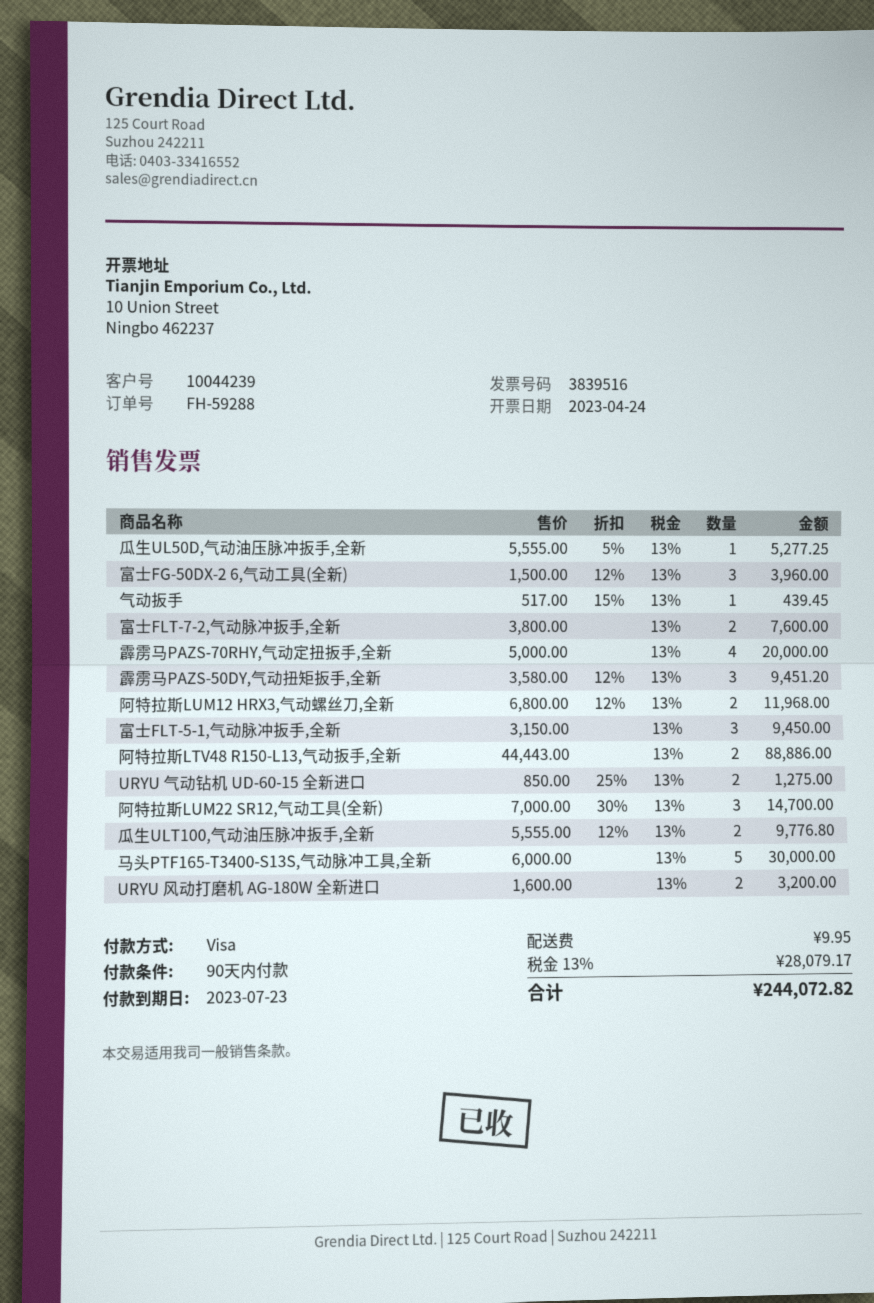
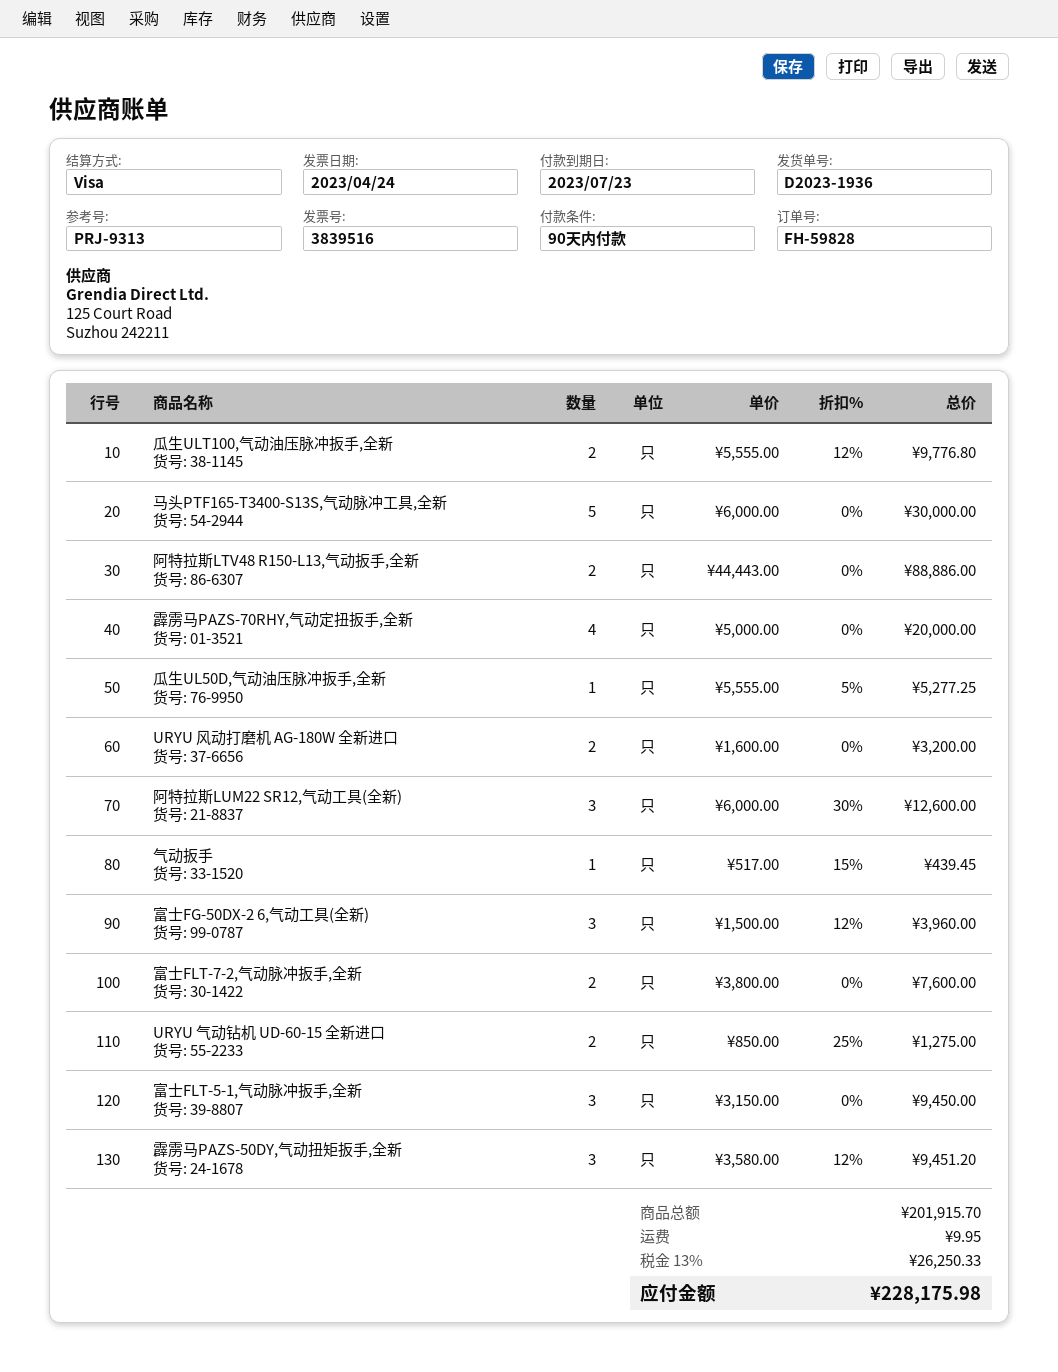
order number: FH-59288 -> FH-59828
阿特拉斯LUM12 HRX3,气动螺丝刀,全新: 2 x 6800.00 - 12% = 11968.00 -> none
阿特拉斯LUM22 SR12,气动工具(全新): 3 x 7000.00 - 30% = 14700.00 -> 3 x 6000.00 - 30% = 12600.00
tax: 13% = 28079.17 -> 13% = 26250.33
total: 244072.82 -> 228175.98

